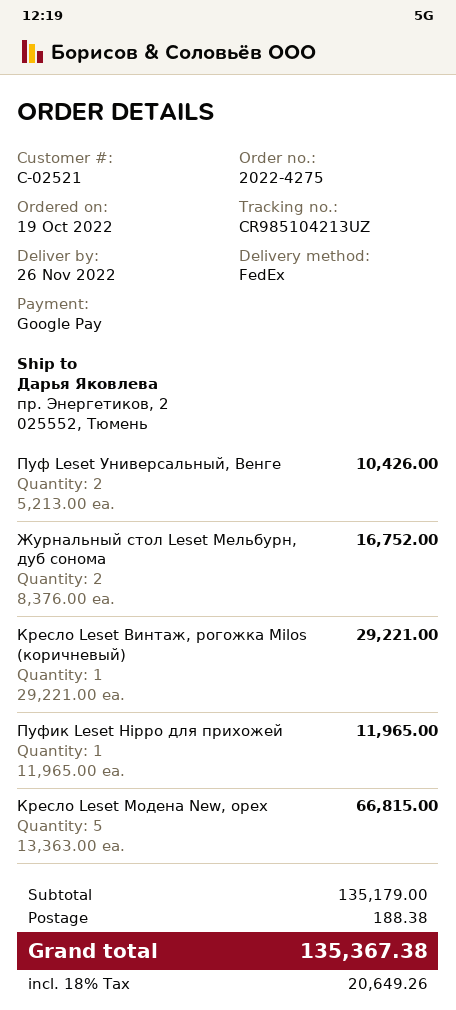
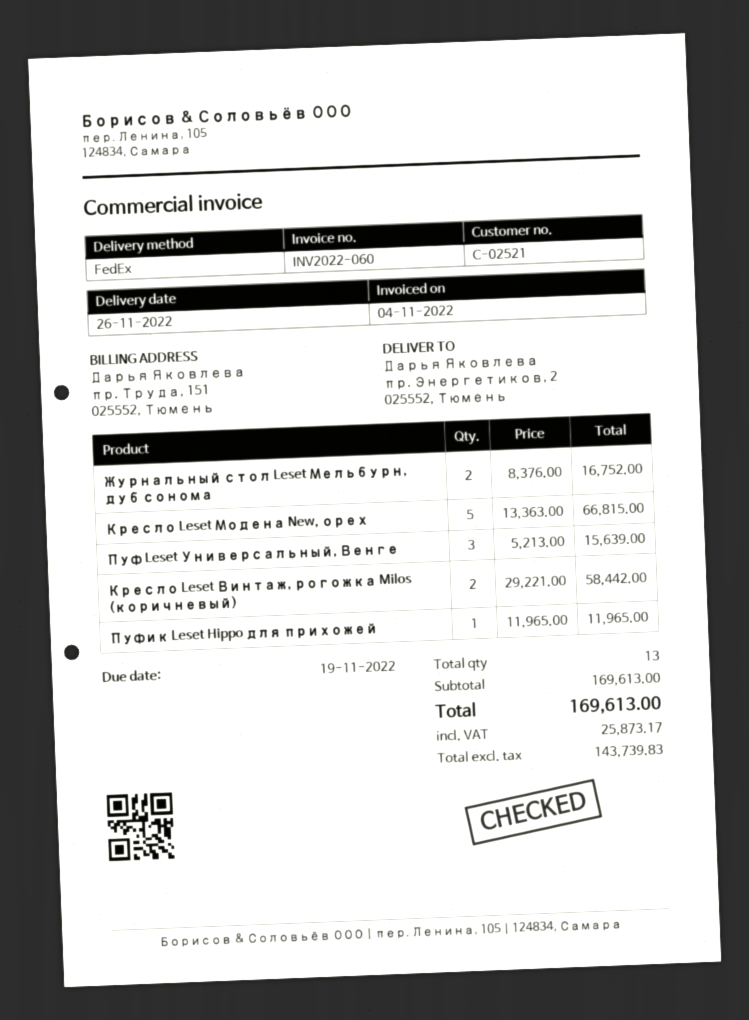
Пуф Leset Универсальный, Венге: 2 x 5213.00 = 10426.00 -> 3 x 5213.00 = 15639.00
Кресло Leset Винтаж, рогожка Milos (коричневый): 1 x 29221.00 = 29221.00 -> 2 x 29221.00 = 58442.00
subtotal: 135179.00 -> 169613.00
shipping: 188.38 -> none
tax: 20649.26 -> 25873.17
total: 135367.38 -> 169613.00

